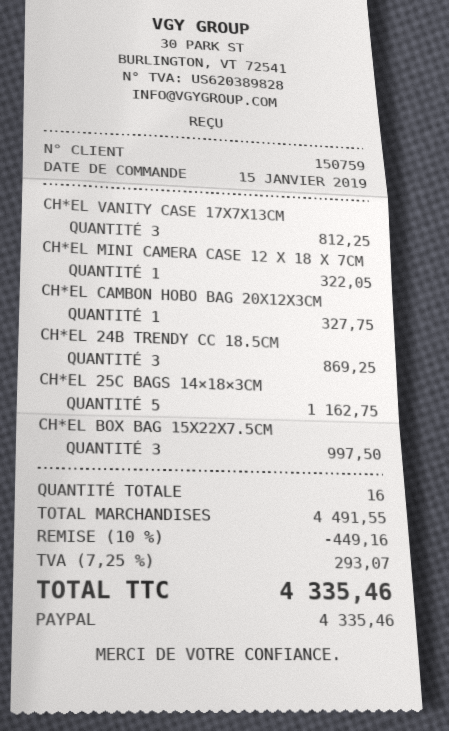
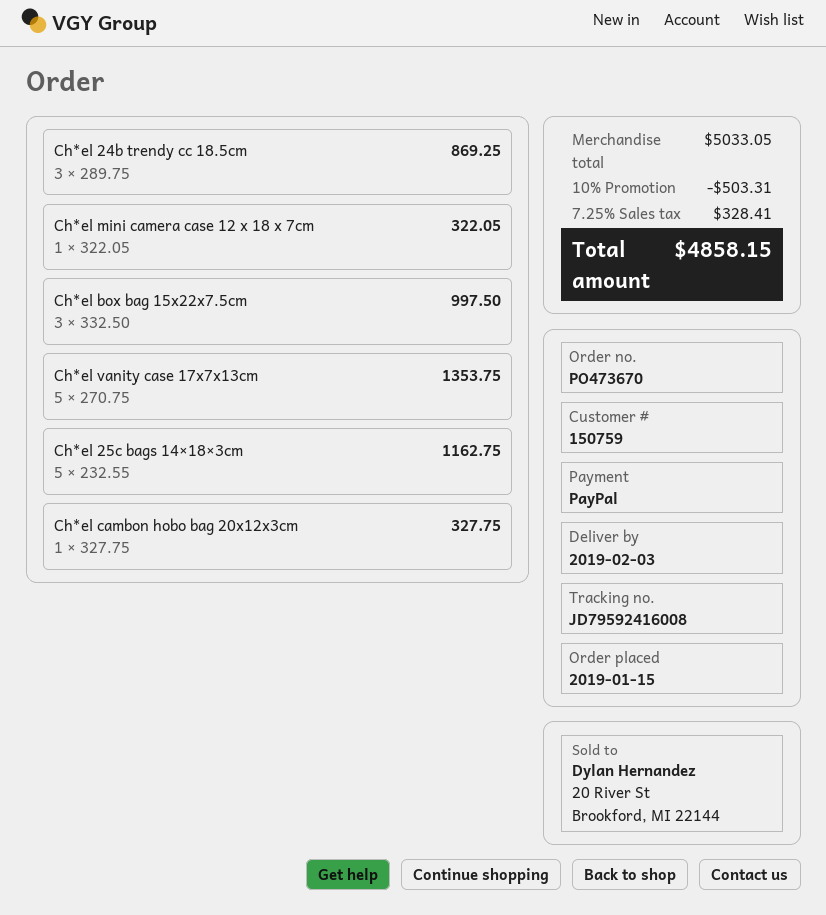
CH*EL VANITY CASE 17X7X13CM: 3 for 812.25 -> 5 for 1353.75
subtotal: 4491.55 -> 5033.05
discount: 10% = 449.16 -> 10% = 503.31
tax: 7.25% = 293.07 -> 7.25% = 328.41
total: 4335.46 -> 4858.15

